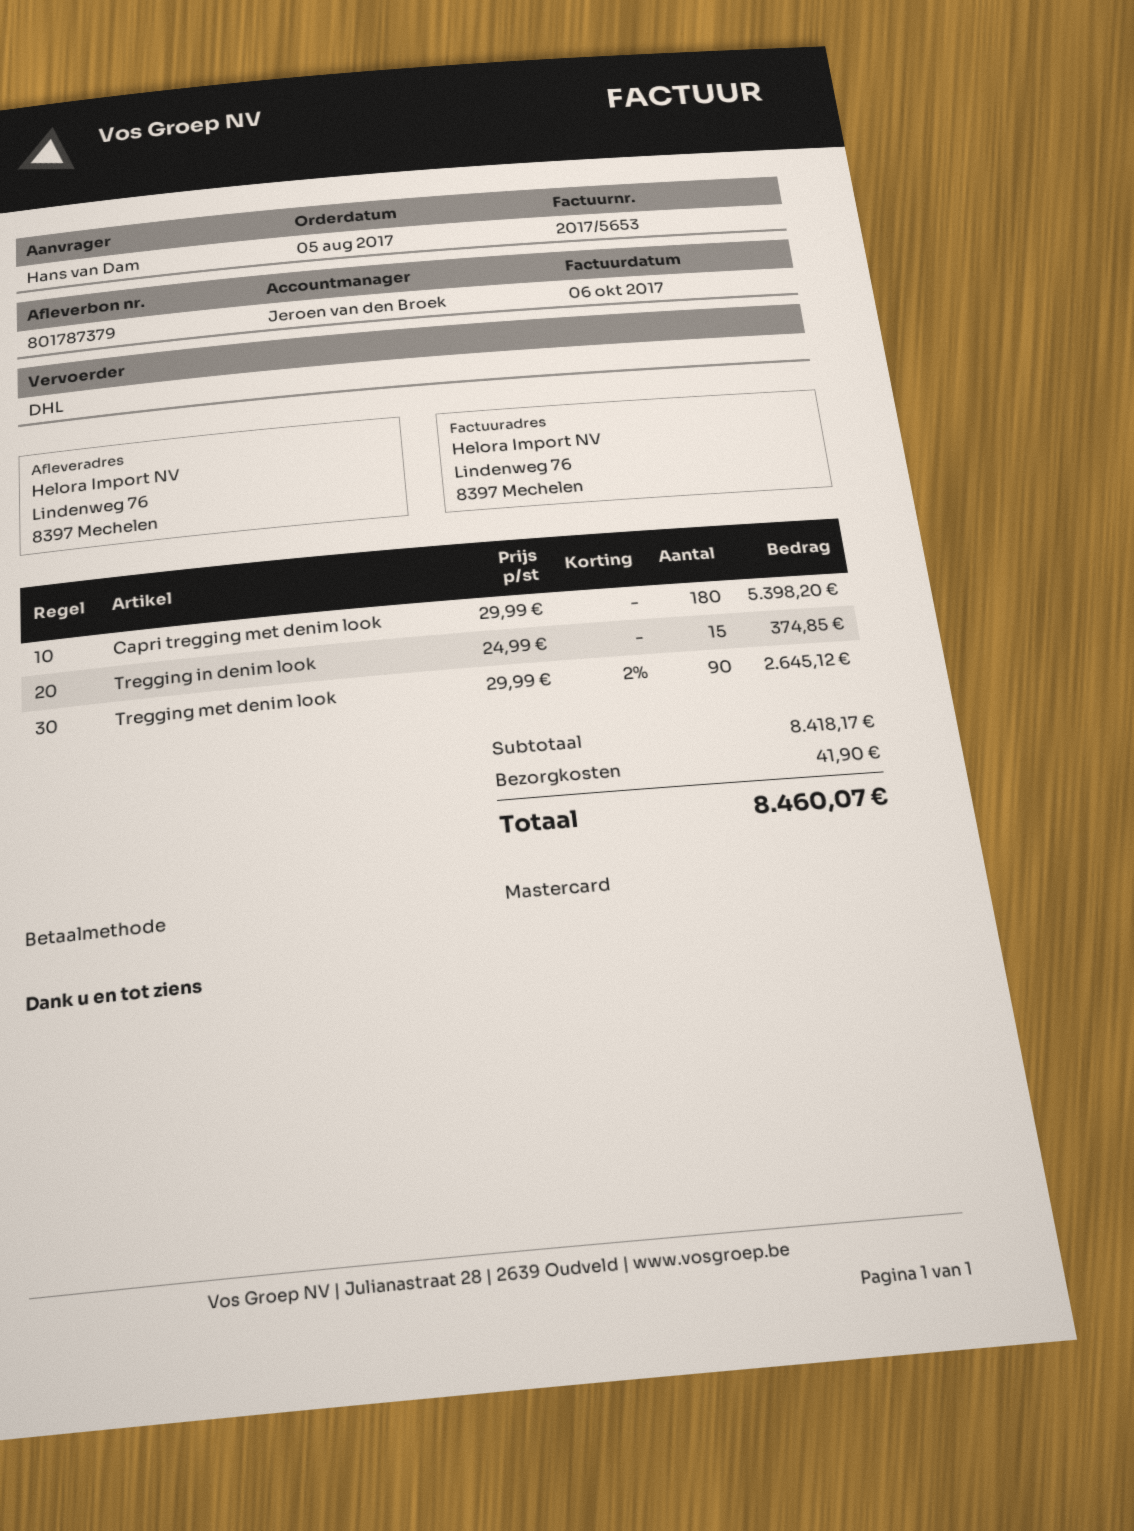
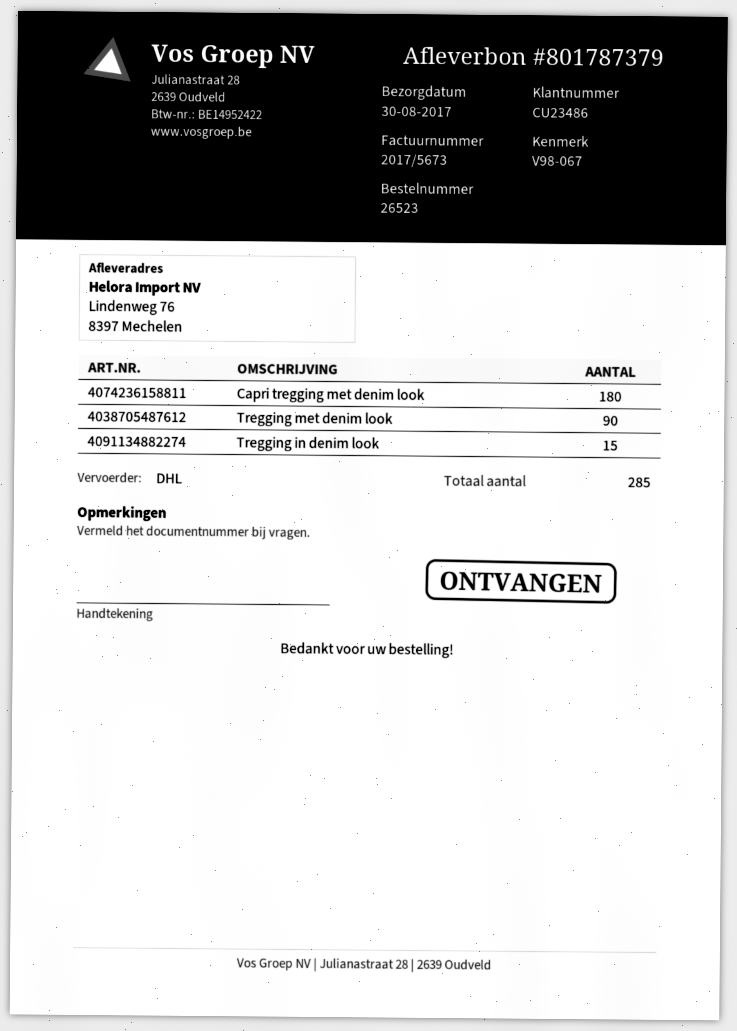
invoice number: 2017/5653 -> 2017/5673

